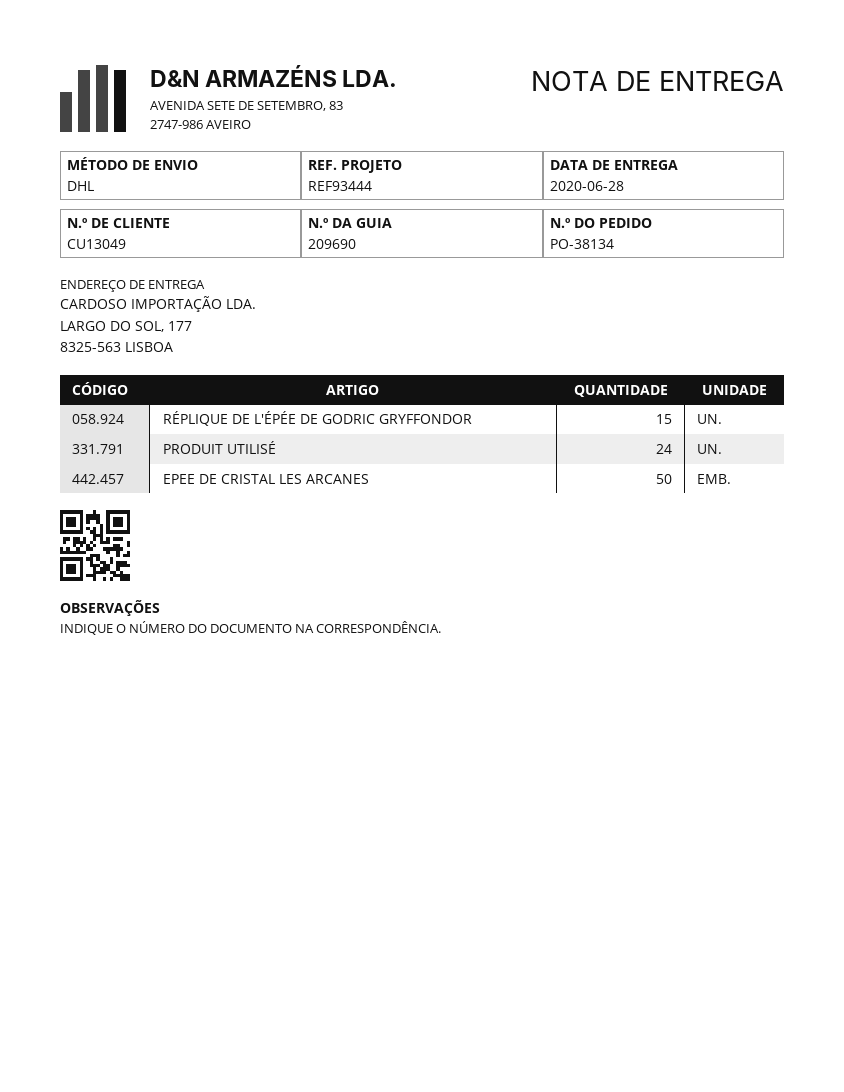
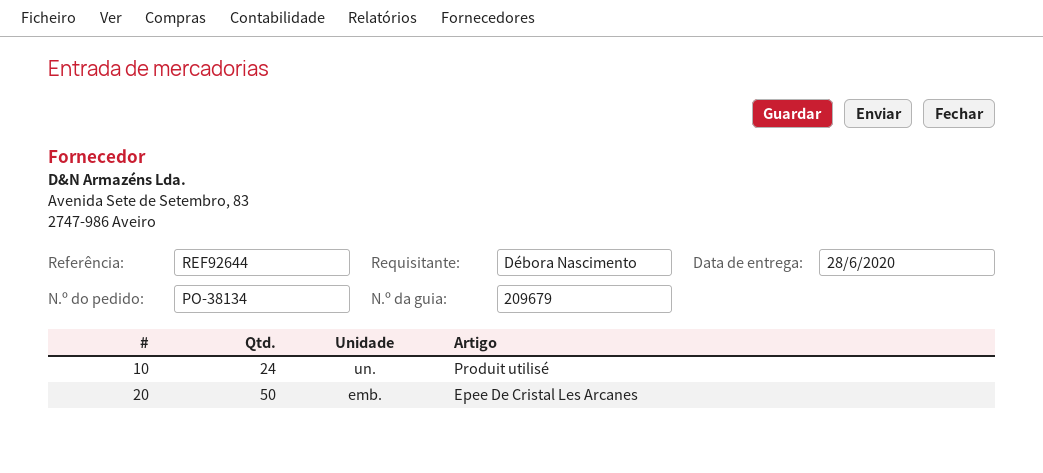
delivery note number: 209690 -> 209679
reference: REF93444 -> REF92644
RÉPLIQUE DE L'ÉPÉE DE GODRIC GRYFFONDOR: 15 -> none

